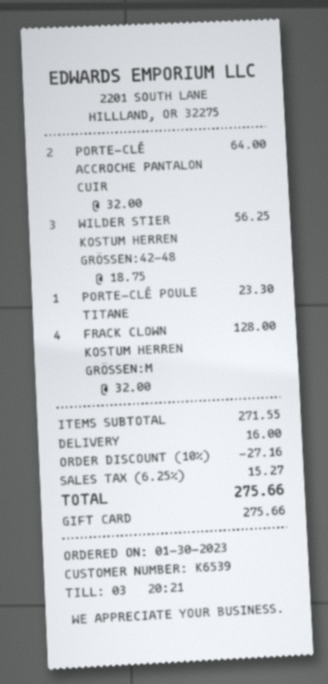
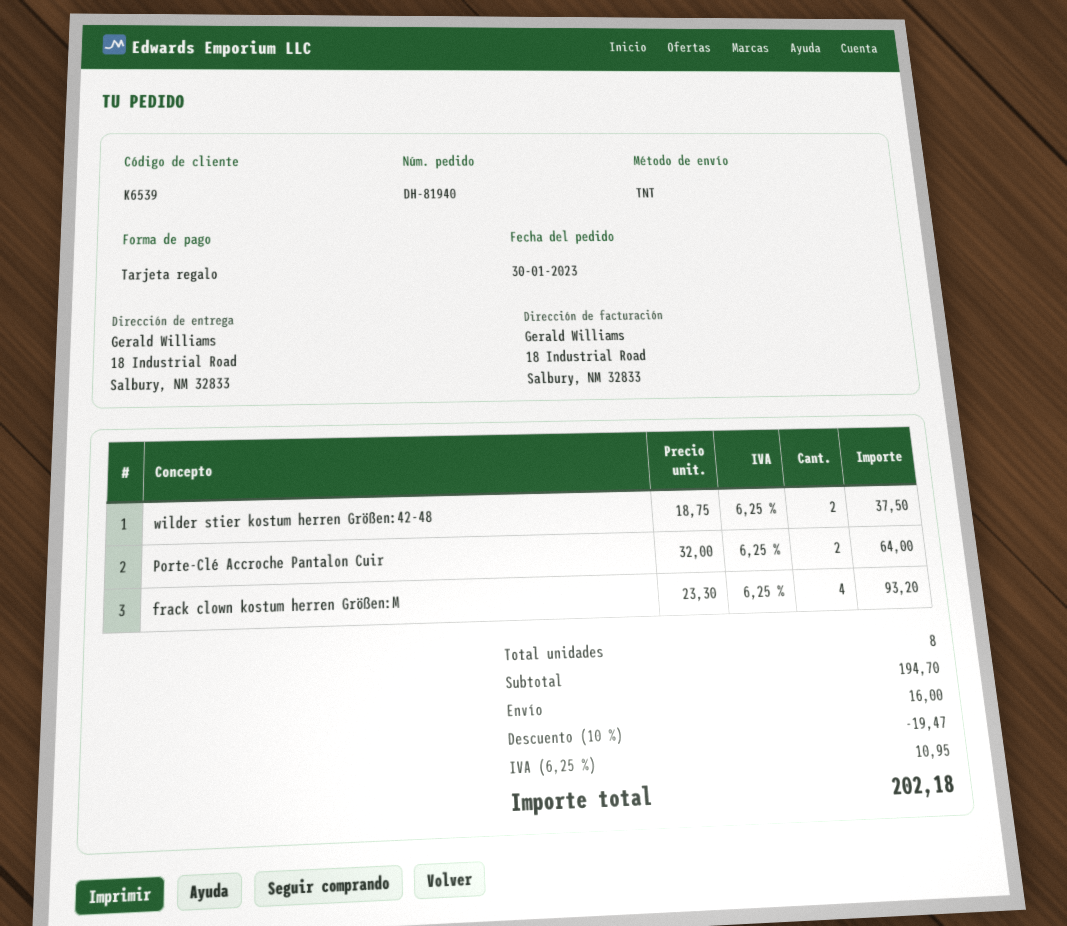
WILDER STIER KOSTUM HERREN GRÖSSEN:42-48: 3 x 18.75 = 56.25 -> 2 x 18.75 = 37.50
PORTE-CLÉ POULE TITANE: 1 x 23.30 = 23.30 -> none
FRACK CLOWN KOSTUM HERREN GRÖSSEN:M: 4 x 32.00 = 128.00 -> 4 x 23.30 = 93.20
subtotal: 271.55 -> 194.70
discount: 10% = 27.16 -> 10% = 19.47
tax: 6.25% = 15.27 -> 6.25% = 10.95
total: 275.66 -> 202.18

